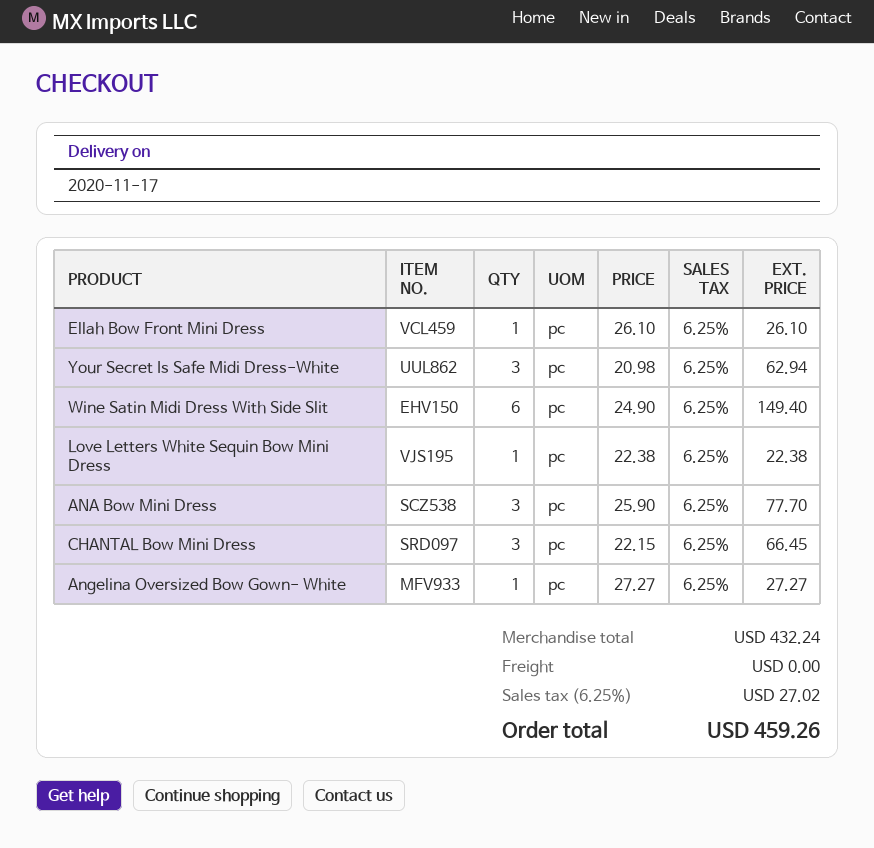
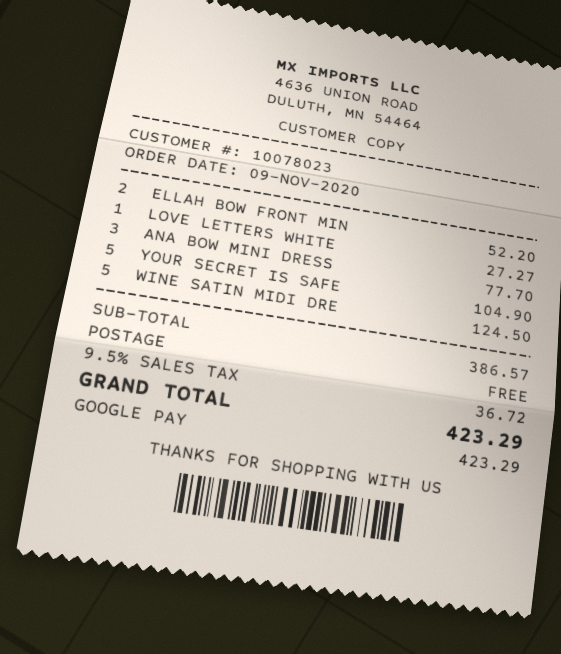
Ellah Bow Front Mini Dress: 1 for 26.10 -> 2 for 52.20
Your Secret Is Safe Midi Dress-White: 3 for 62.94 -> 5 for 104.90
Wine Satin Midi Dress With Side Slit: 6 for 149.40 -> 5 for 124.50
Love Letters White Sequin Bow Mini Dress: 1 for 22.38 -> 1 for 27.27
CHANTAL Bow Mini Dress: 3 for 66.45 -> none
Angelina Oversized Bow Gown- White: 1 for 27.27 -> none
subtotal: 432.24 -> 386.57
tax: 6.25% = 27.02 -> 9.5% = 36.72
total: 459.26 -> 423.29

